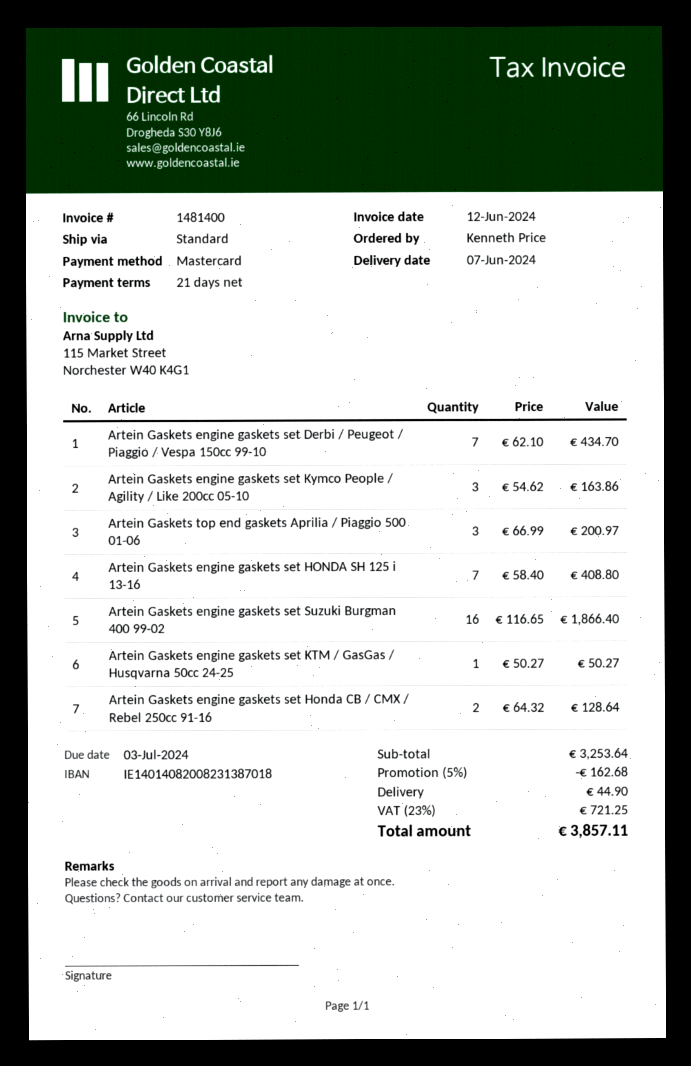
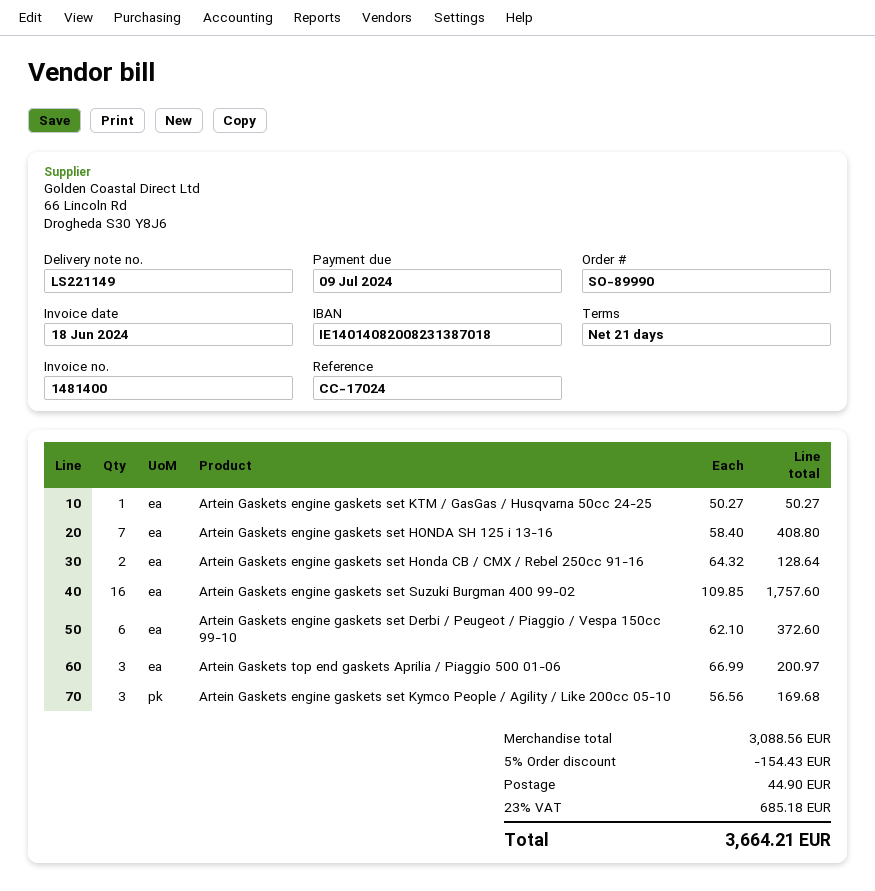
invoice date: 2024-06-12 -> 2024-06-18
due date: 2024-07-03 -> 2024-07-09
Artein Gaskets engine gaskets set Derbi / Peugeot / Piaggio / Vespa 150cc 99-10: 7 x 62.10 = 434.70 -> 6 x 62.10 = 372.60
Artein Gaskets engine gaskets set Kymco People / Agility / Like 200cc 05-10: 3 x 54.62 = 163.86 -> 3 x 56.56 = 169.68
Artein Gaskets engine gaskets set Suzuki Burgman 400 99-02: 16 x 116.65 = 1866.40 -> 16 x 109.85 = 1757.60
subtotal: 3253.64 -> 3088.56
discount: 5% = 162.68 -> 5% = 154.43
tax: 23% = 721.25 -> 23% = 685.18
total: 3857.11 -> 3664.21

